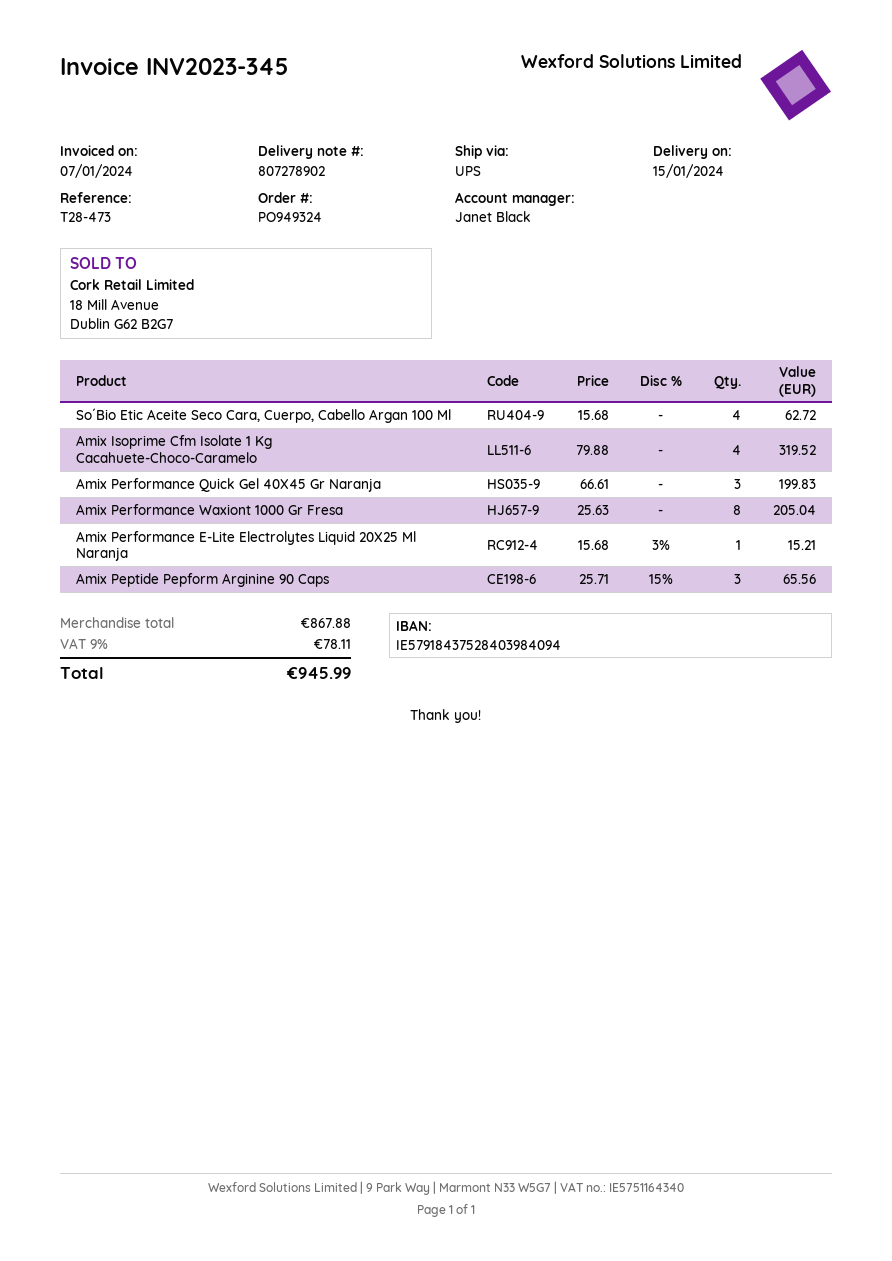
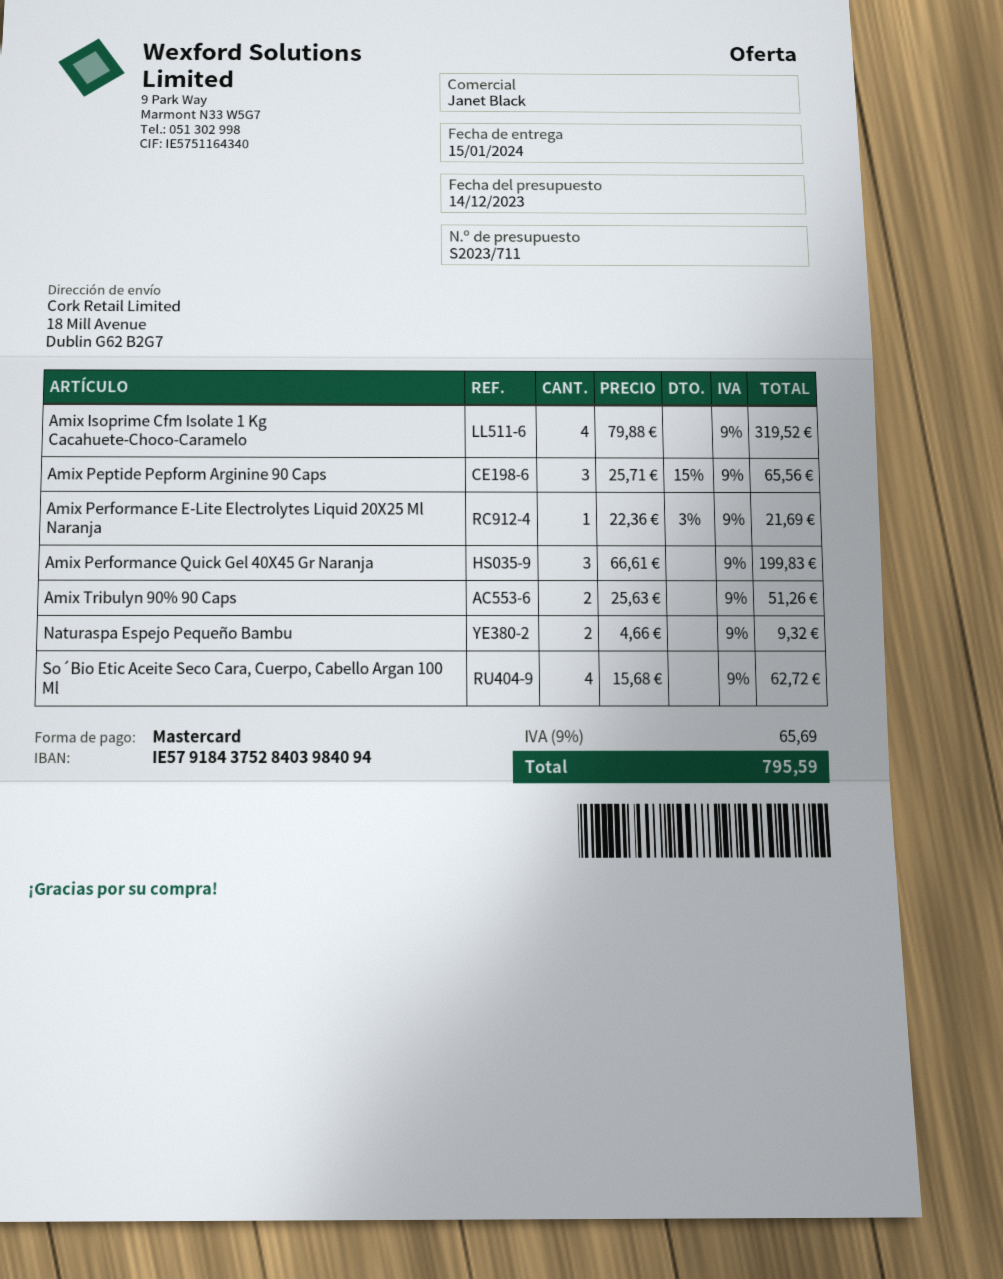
Amix Performance Waxiont 1000 Gr Fresa: 8 x 25.63 = 205.04 -> none
Amix Performance E-Lite Electrolytes Liquid 20X25 Ml Naranja: 1 x 15.68 - 3% = 15.21 -> 1 x 22.36 - 3% = 21.69
Amix Tribulyn 90% 90 Caps: none -> 2 x 25.63 = 51.26
Naturaspa Espejo Pequeño Bambu: none -> 2 x 4.66 = 9.32
tax: 9% = 78.11 -> 9% = 65.69
total: 945.99 -> 795.59

